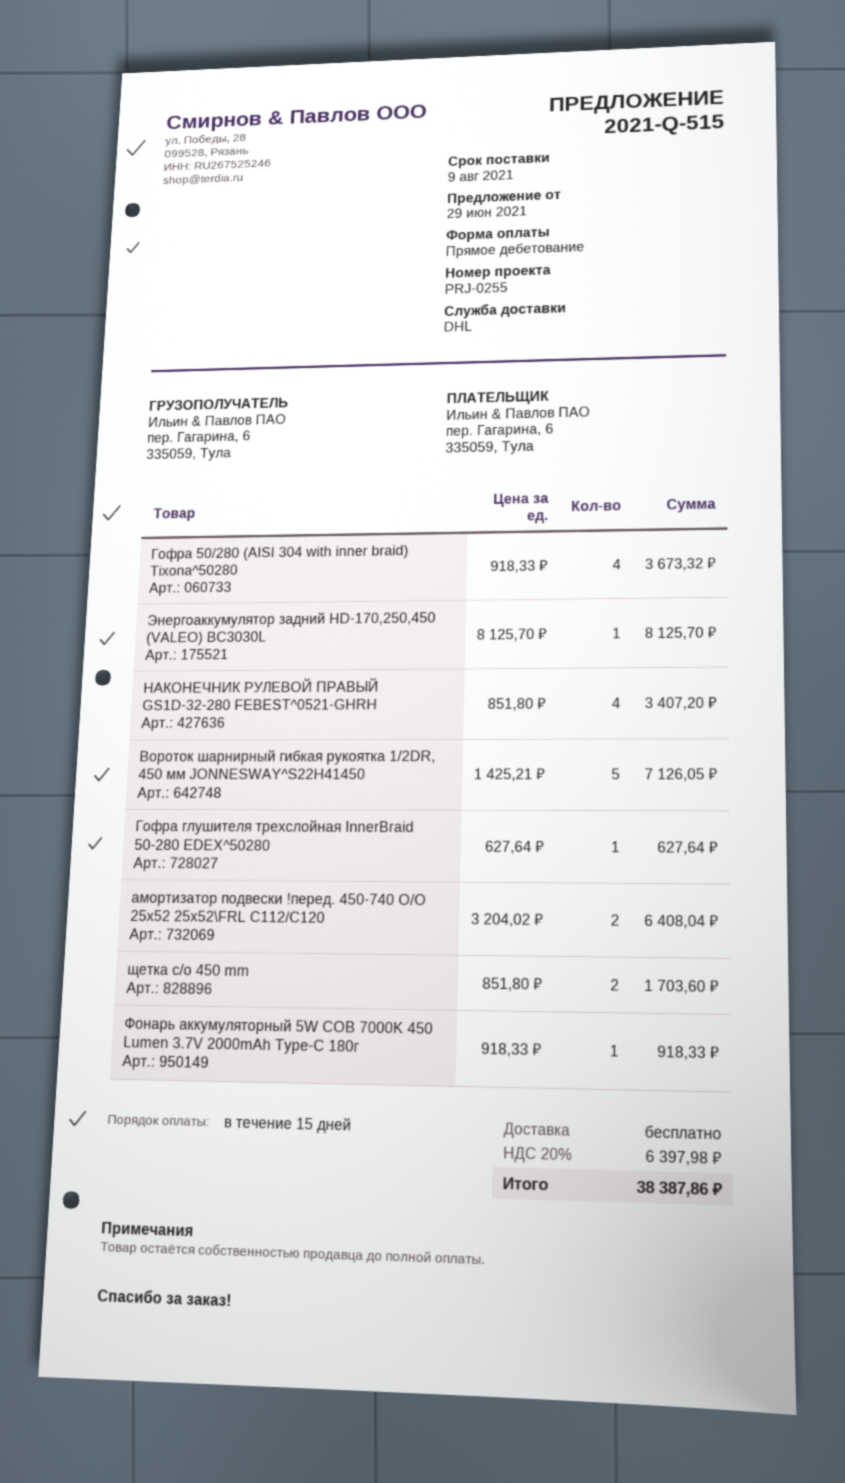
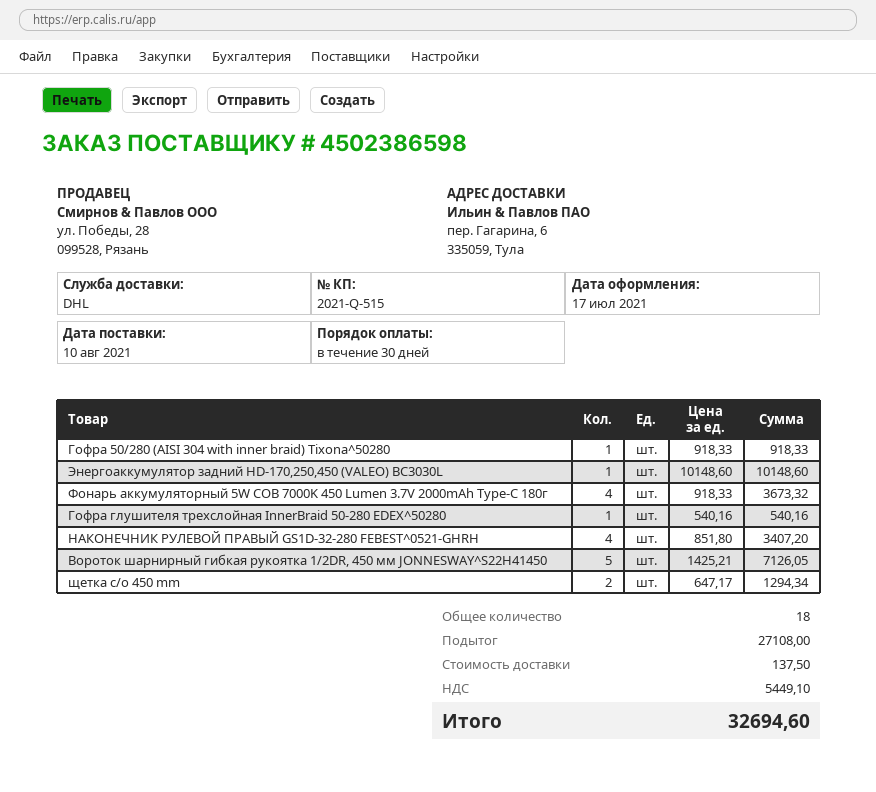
delivery date: 2021-08-09 -> 2021-08-10
payment terms: 15 days -> 30 days
Гофра 50/280 (AISI 304 with inner braid) Tixona^50280: 4 x 918.33 = 3673.32 -> 1 x 918.33 = 918.33
Энергоаккумулятор задний HD-170,250,450 (VALEO) BC3030L: 1 x 8125.70 = 8125.70 -> 1 x 10148.60 = 10148.60
Гофра глушителя трехслойная InnerBraid 50-280 EDEX^50280: 1 x 627.64 = 627.64 -> 1 x 540.16 = 540.16
амортизатор подвески !перед. 450-740 O/O 25x52 25x52\FRL C112/C120: 2 x 3204.02 = 6408.04 -> none
щетка с/о 450 mm: 2 x 851.80 = 1703.60 -> 2 x 647.17 = 1294.34
Фонарь аккумуляторный 5W COB 7000K 450 Lumen 3.7V 2000mAh Type-C 180г: 1 x 918.33 = 918.33 -> 4 x 918.33 = 3673.32
shipping: 0.00 -> 137.50
tax: 6397.98 -> 5449.10
total: 38387.86 -> 32694.60

